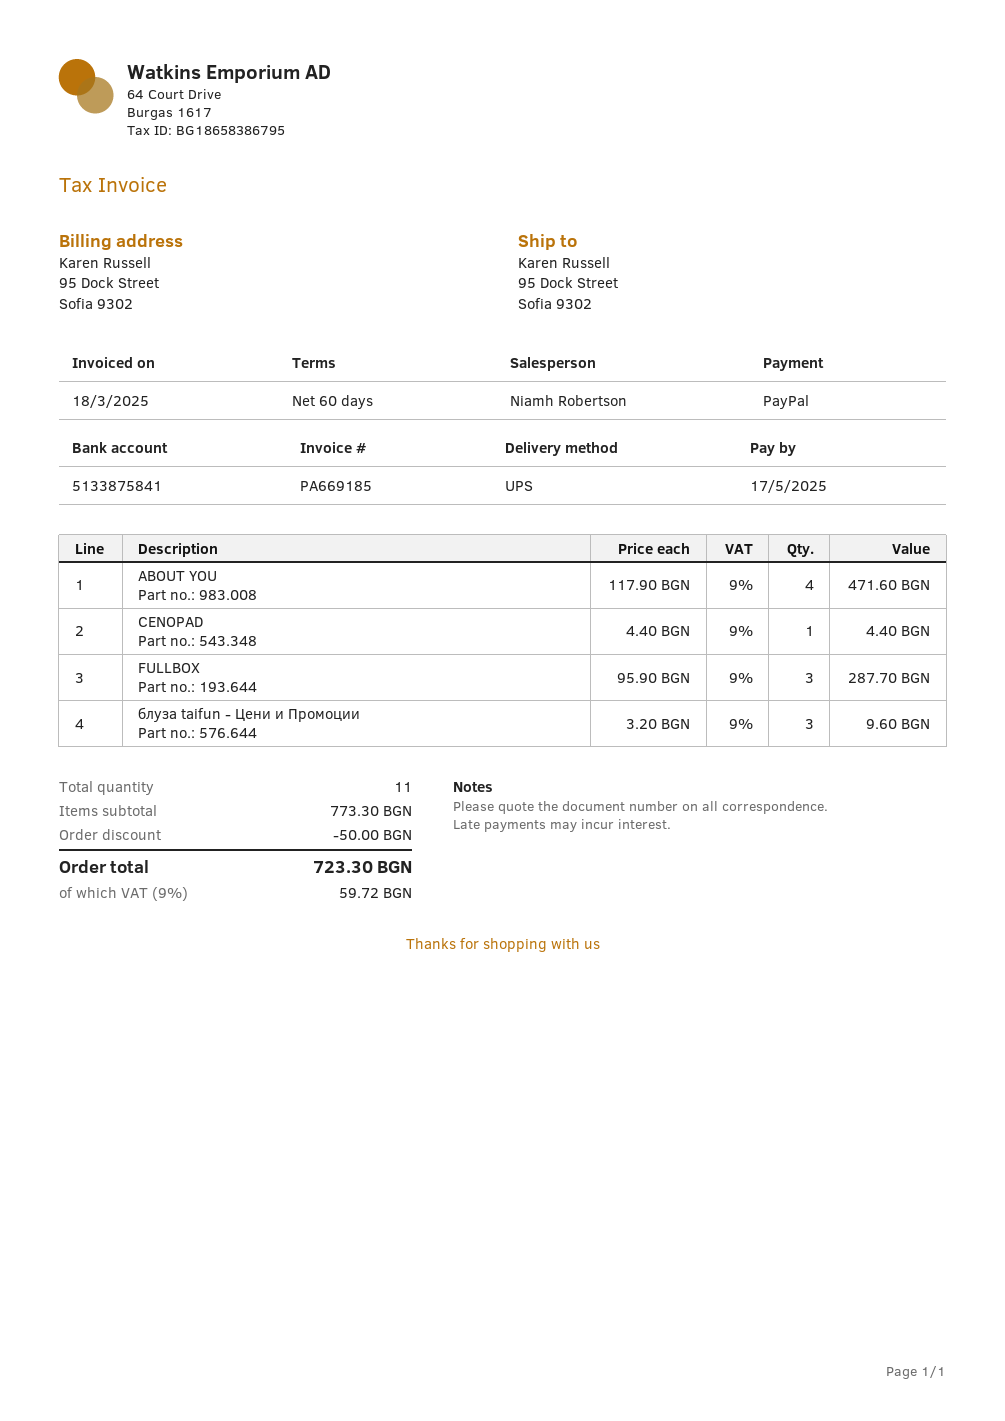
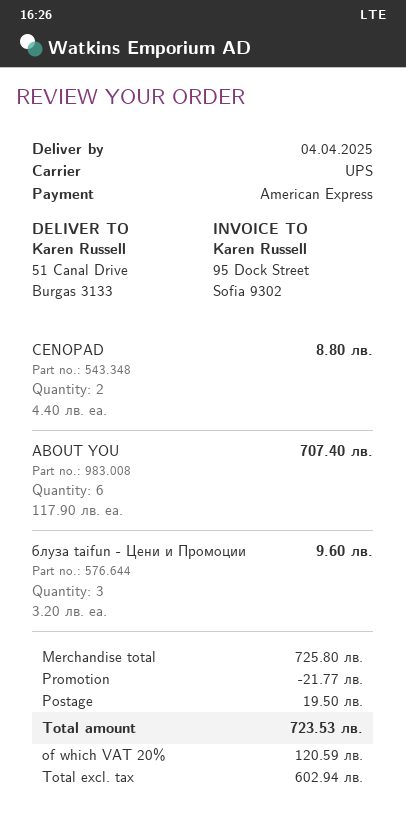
payment method: PayPal -> American Express
ship to: 95 Dock Street, Sofia 9302 -> 51 Canal Drive, Burgas 3133
ABOUT YOU: 4 x 117.90 = 471.60 -> 6 x 117.90 = 707.40
CENOPAD: 1 x 4.40 = 4.40 -> 2 x 4.40 = 8.80
FULLBOX: 3 x 95.90 = 287.70 -> none
subtotal: 773.30 -> 725.80
discount: 50.00 -> 21.77
shipping: none -> 19.50
tax: 9% = 59.72 -> 20% = 120.59
total: 723.30 -> 723.53

